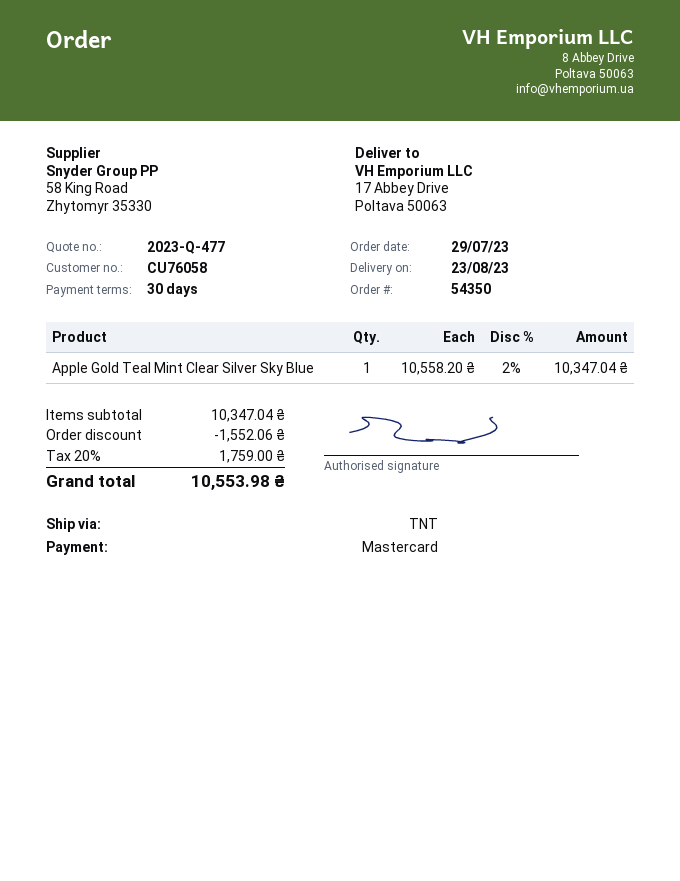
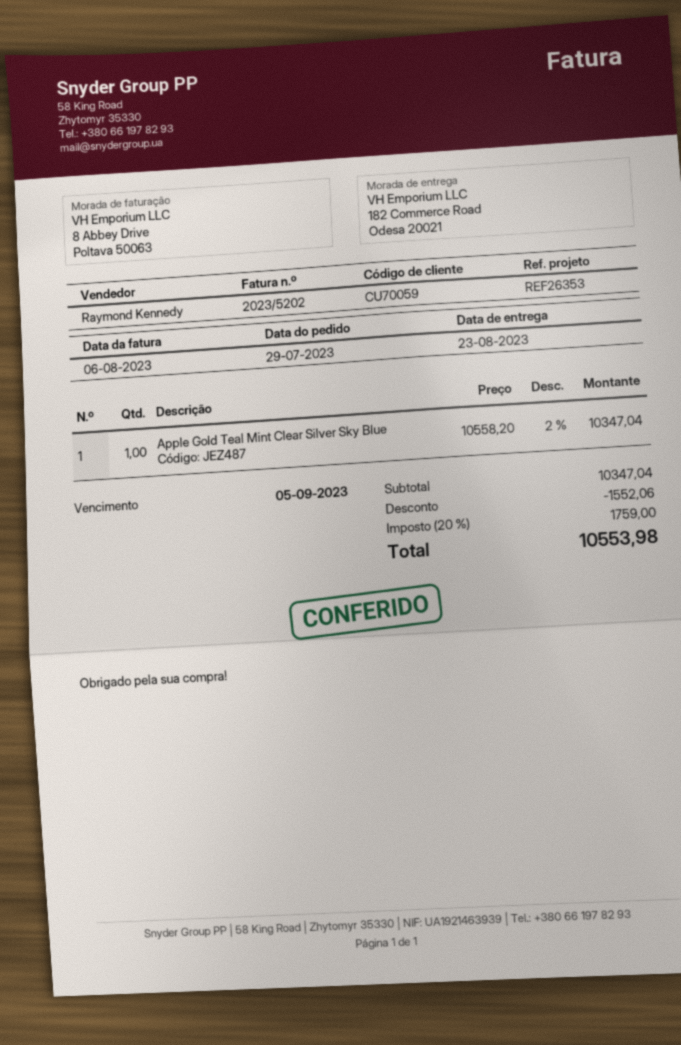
customer number: CU76058 -> CU70059
ship to: 17 Abbey Drive, Poltava 50063 -> 182 Commerce Road, Odesa 20021

